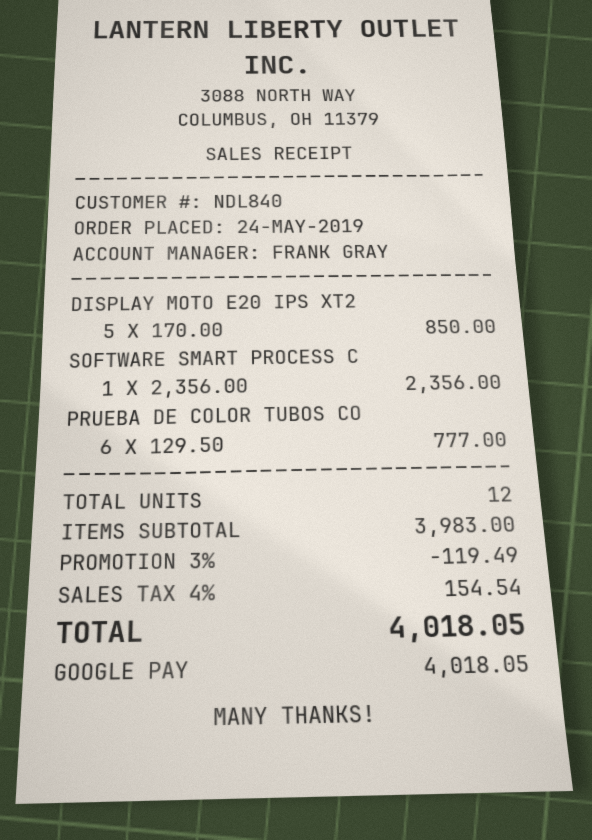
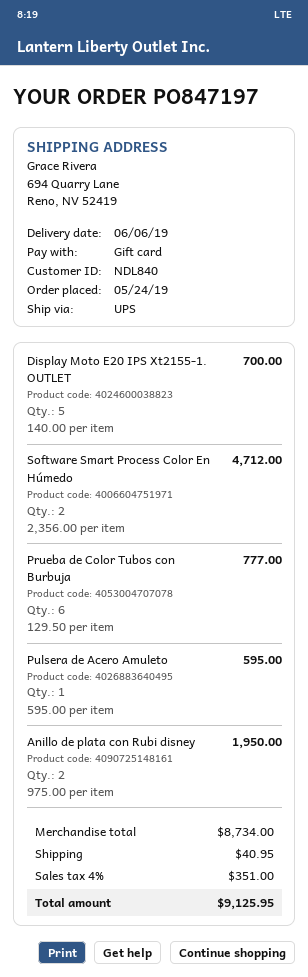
payment method: Google Pay -> gift card
DISPLAY MOTO E20 IPS XT2: 5 x 170.00 = 850.00 -> 5 x 140.00 = 700.00
SOFTWARE SMART PROCESS C: 1 x 2356.00 = 2356.00 -> 2 x 2356.00 = 4712.00
Pulsera de Acero Amuleto: none -> 1 x 595.00 = 595.00
Anillo de plata con Rubi disney: none -> 2 x 975.00 = 1950.00
subtotal: 3983.00 -> 8734.00
discount: 3% = 119.49 -> none
shipping: none -> 40.95
tax: 4% = 154.54 -> 4% = 351.00
total: 4018.05 -> 9125.95

